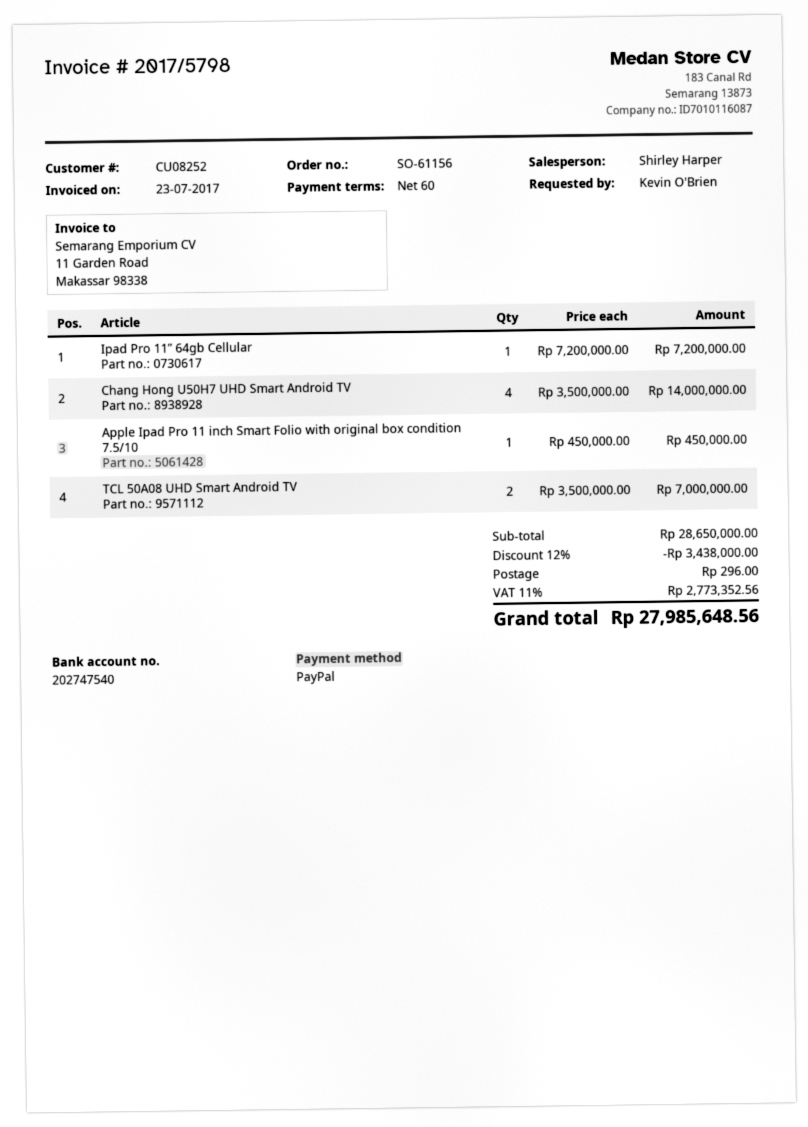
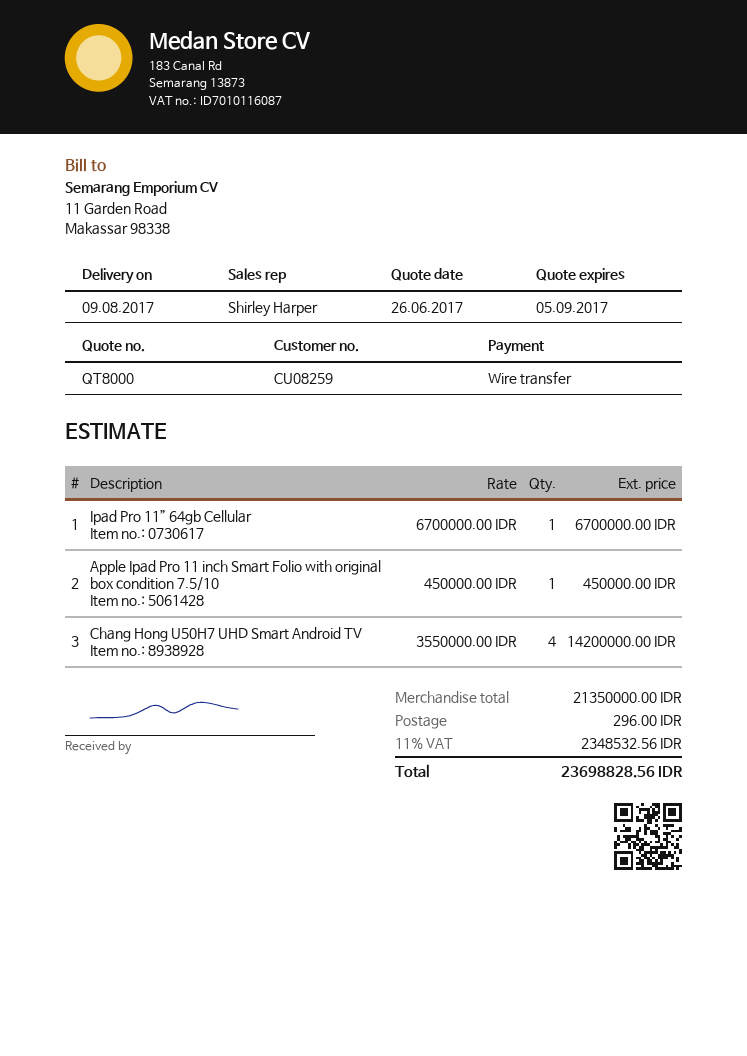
customer number: CU08252 -> CU08259
payment method: PayPal -> bank transfer
Ipad Pro 11” 64gb Cellular: 1 x 7200000.00 = 7200000.00 -> 1 x 6700000.00 = 6700000.00
Chang Hong U50H7 UHD Smart Android TV: 4 x 3500000.00 = 14000000.00 -> 4 x 3550000.00 = 14200000.00
TCL 50A08 UHD Smart Android TV: 2 x 3500000.00 = 7000000.00 -> none
subtotal: 28650000.00 -> 21350000.00
discount: 12% = 3438000.00 -> none
tax: 11% = 2773352.56 -> 11% = 2348532.56
total: 27985648.56 -> 23698828.56

